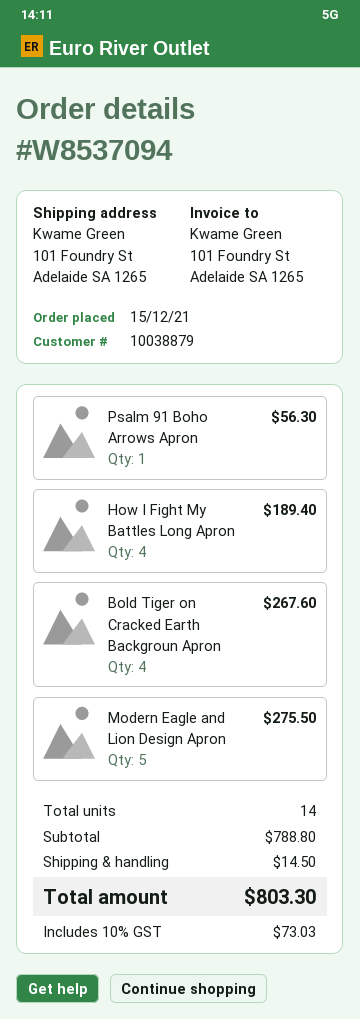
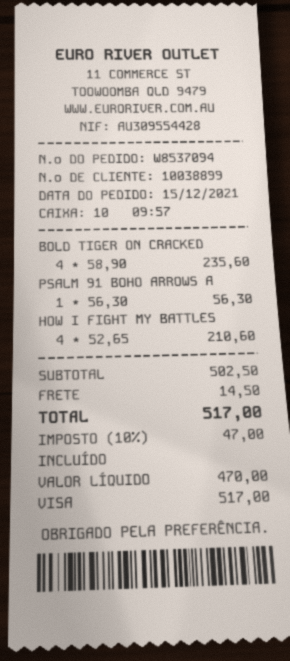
customer number: 10038879 -> 10038899
How I Fight My Battles Long Apron: 4 for 189.40 -> 4 for 210.60
Bold Tiger on Cracked Earth Backgroun Apron: 4 for 267.60 -> 4 for 235.60
Modern Eagle and Lion Design Apron: 5 for 275.50 -> none
subtotal: 788.80 -> 502.50
tax: 10% = 73.03 -> 10% = 47.00
total: 803.30 -> 517.00

